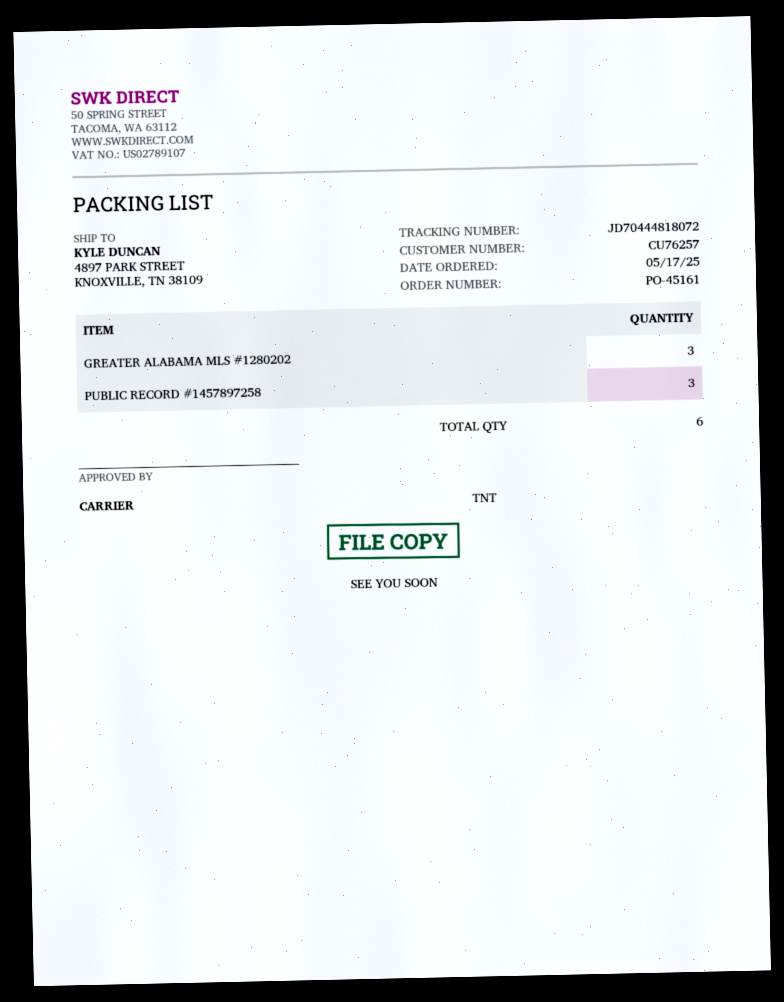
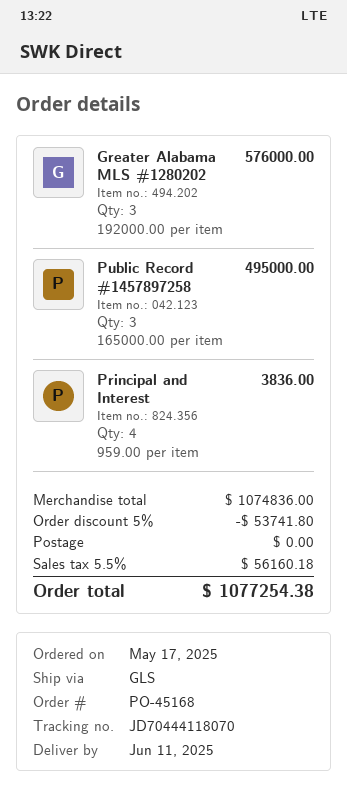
order number: PO-45161 -> PO-45168
shipping method: TNT -> GLS
tracking number: JD70444818072 -> JD70444118070
Principal and Interest: none -> 4

